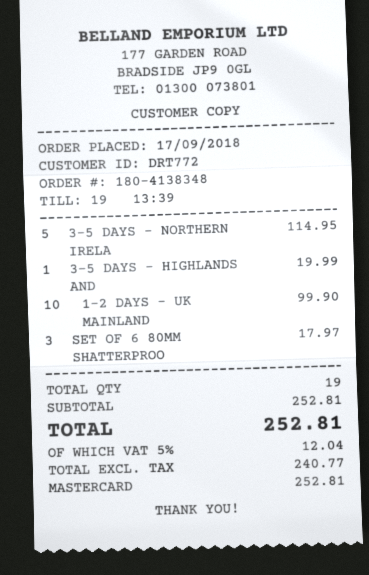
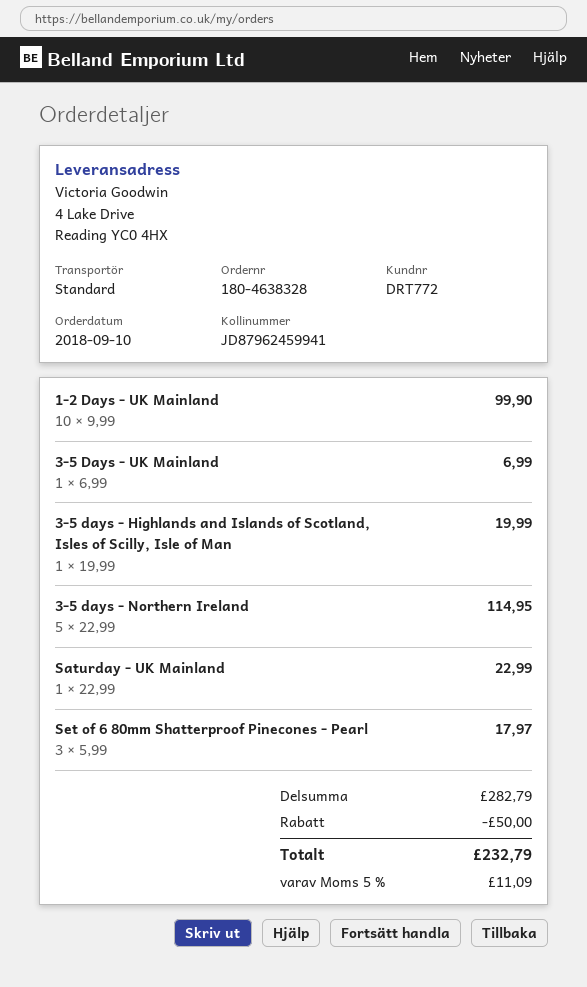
order number: 180-4138348 -> 180-4638328
order date: 2018-09-17 -> 2018-09-10
3-5 Days - UK Mainland: none -> 1 for 6.99
Saturday - UK Mainland: none -> 1 for 22.99
subtotal: 252.81 -> 282.79
discount: none -> 50.00
tax: 5% = 12.04 -> 5% = 11.09
total: 252.81 -> 232.79

